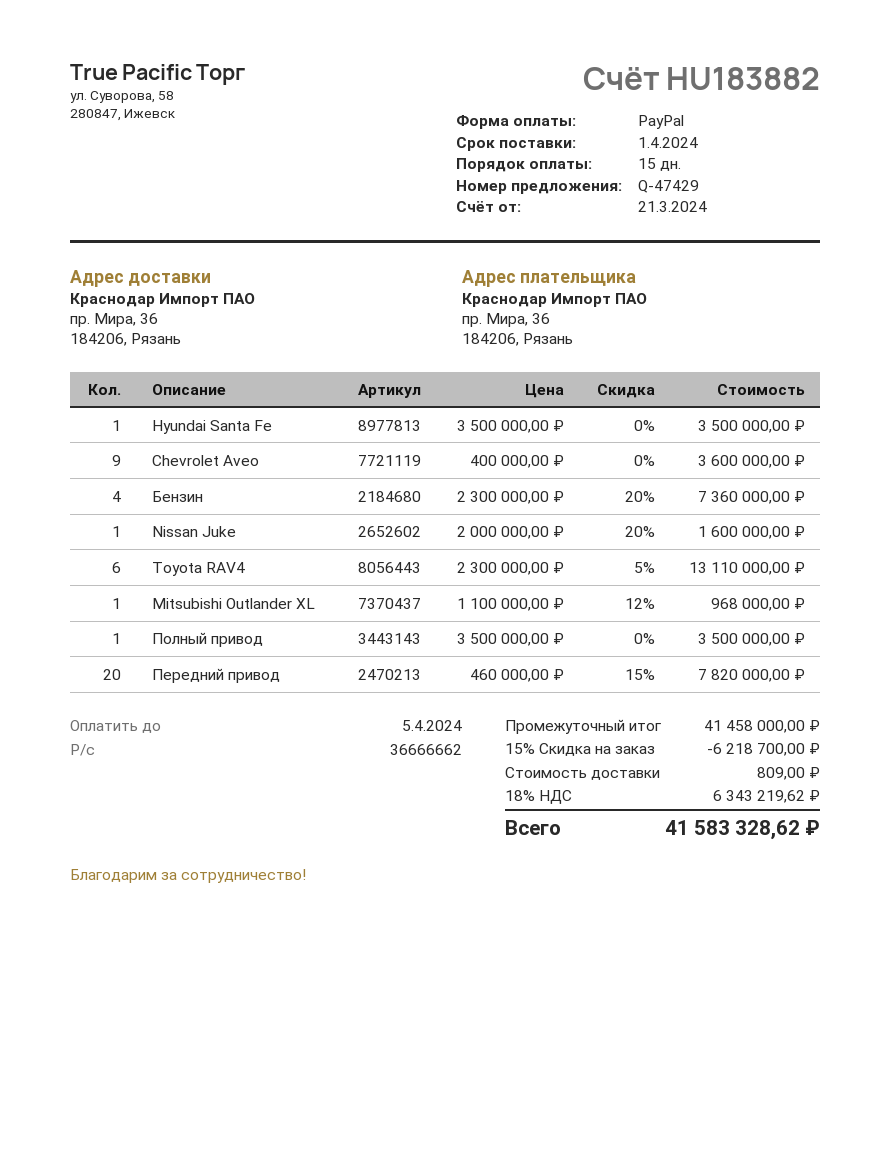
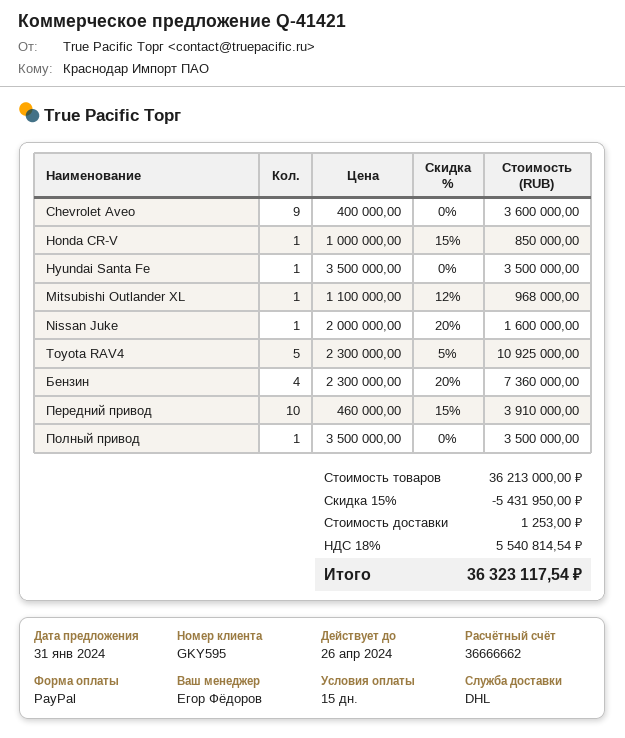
quote number: Q-47429 -> Q-41421
Toyota RAV4: 6 x 2300000.00 - 5% = 13110000.00 -> 5 x 2300000.00 - 5% = 10925000.00
Передний привод: 20 x 460000.00 - 15% = 7820000.00 -> 10 x 460000.00 - 15% = 3910000.00
Honda CR-V: none -> 1 x 1000000.00 - 15% = 850000.00
subtotal: 41458000.00 -> 36213000.00
discount: 15% = 6218700.00 -> 15% = 5431950.00
shipping: 809.00 -> 1253.00
tax: 18% = 6343219.62 -> 18% = 5540814.54
total: 41583328.62 -> 36323117.54

